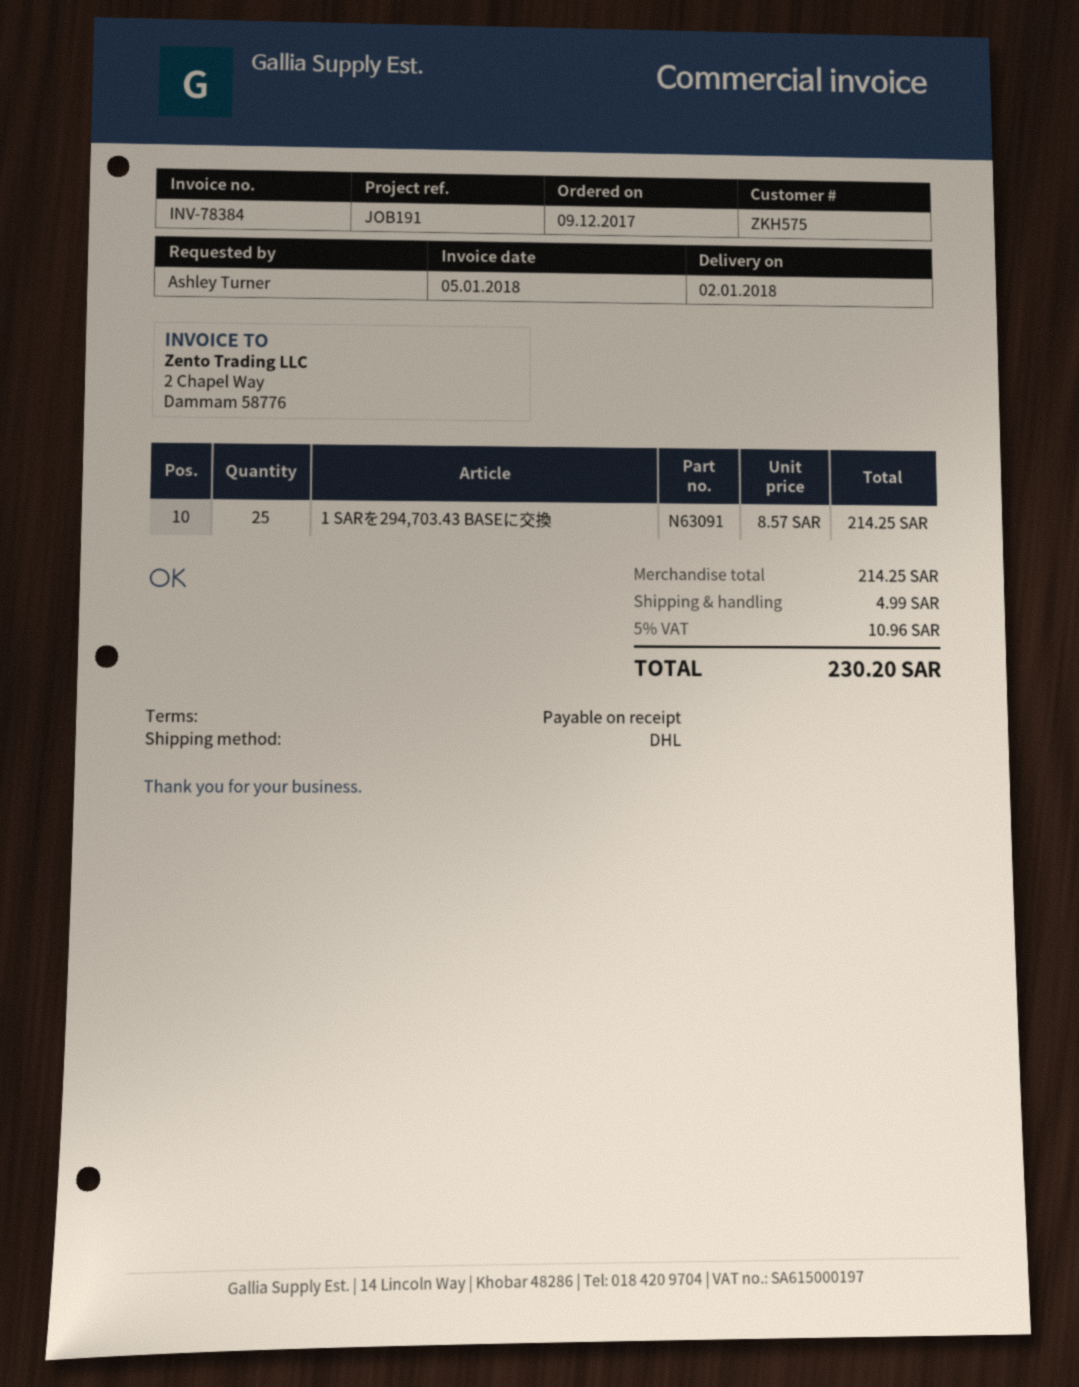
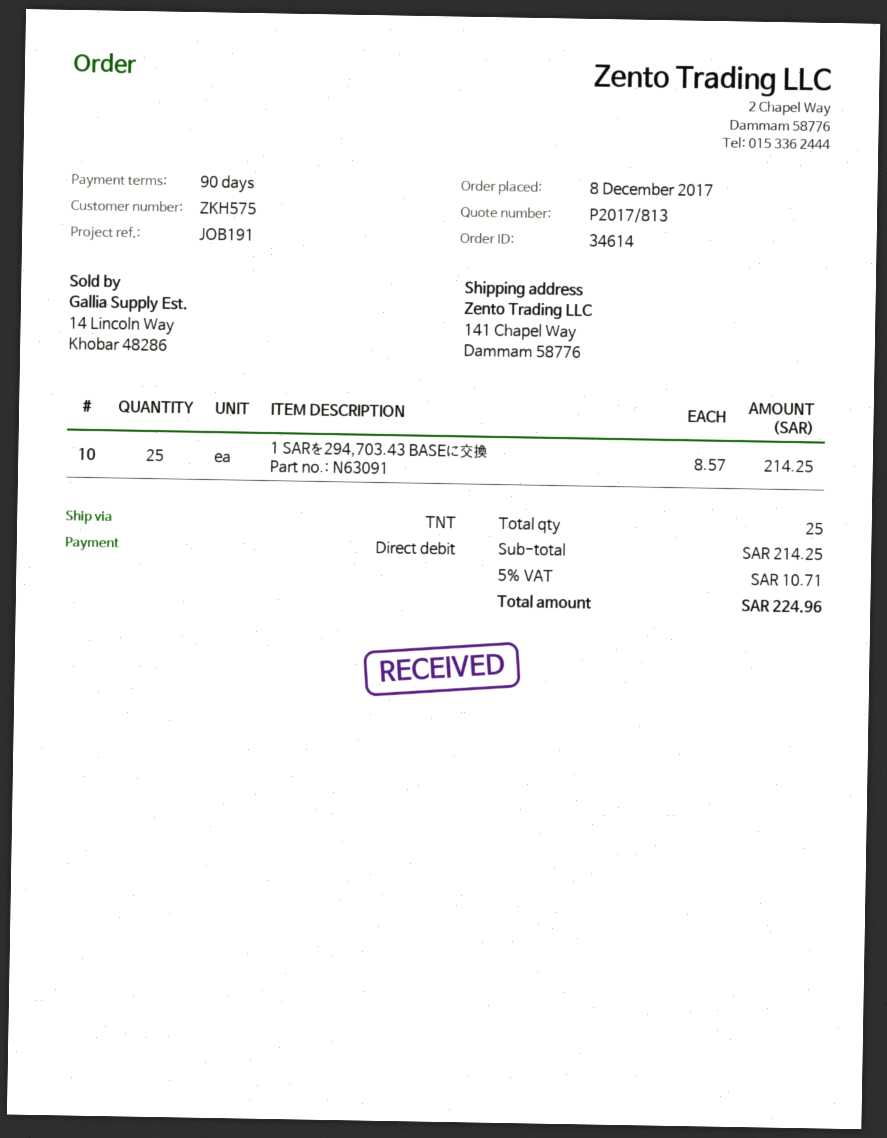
order date: 2017-12-09 -> 2017-12-08
payment terms: on receipt -> 90 days
shipping method: DHL -> TNT
shipping: 4.99 -> none
tax: 5% = 10.96 -> 5% = 10.71
total: 230.20 -> 224.96

